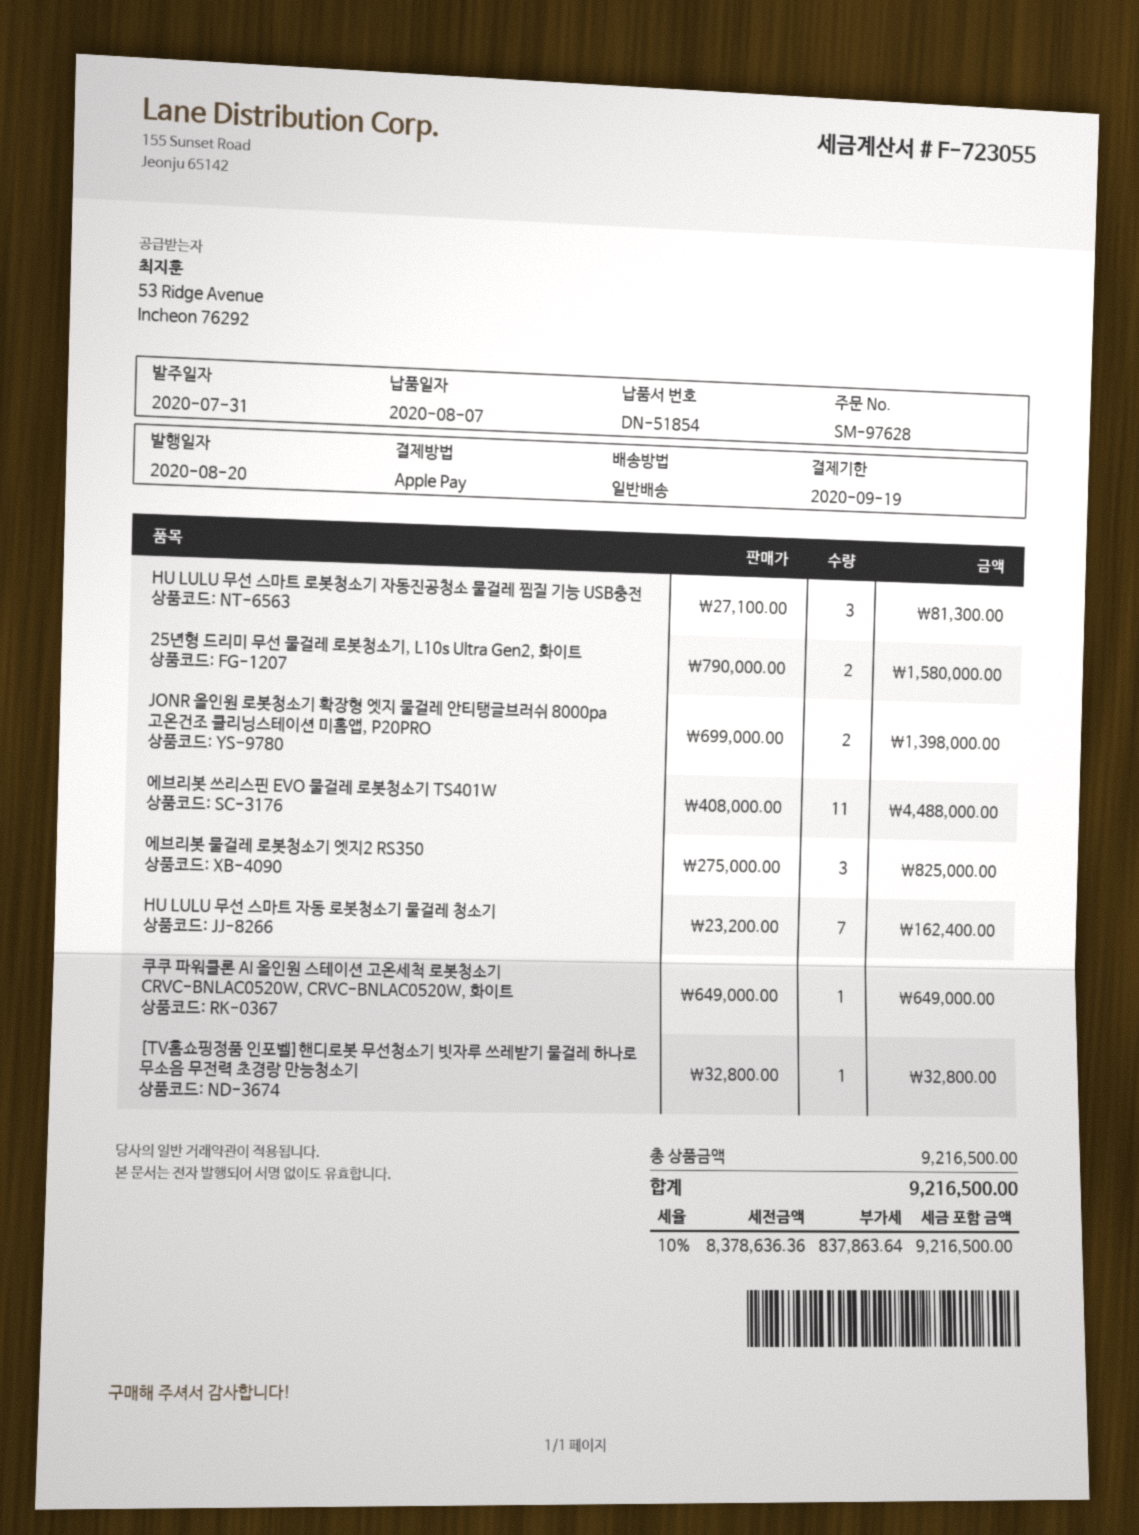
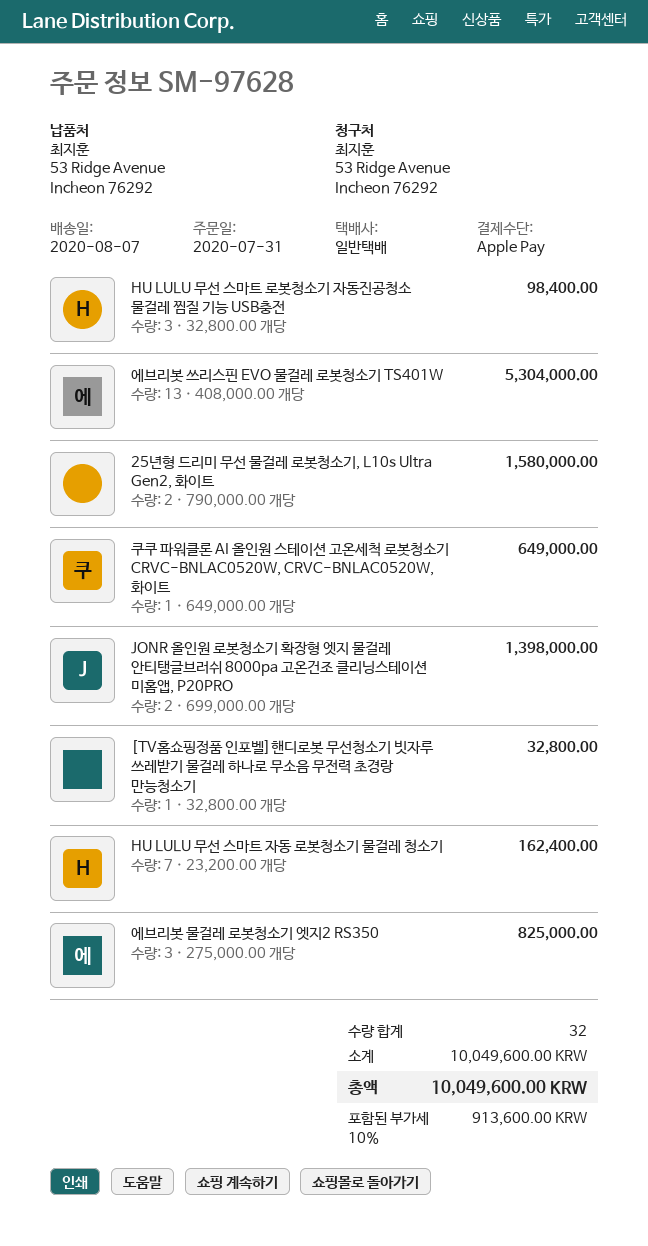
HU LULU 무선 스마트 로봇청소기 자동진공청소 물걸레 찜질 기능 USB충전: 3 x 27100.00 = 81300.00 -> 3 x 32800.00 = 98400.00
에브리봇 쓰리스핀 EVO 물걸레 로봇청소기 TS401W: 11 x 408000.00 = 4488000.00 -> 13 x 408000.00 = 5304000.00
subtotal: 9216500.00 -> 10049600.00
tax: 10% = 837863.64 -> 10% = 913600.00
total: 9216500.00 -> 10049600.00

